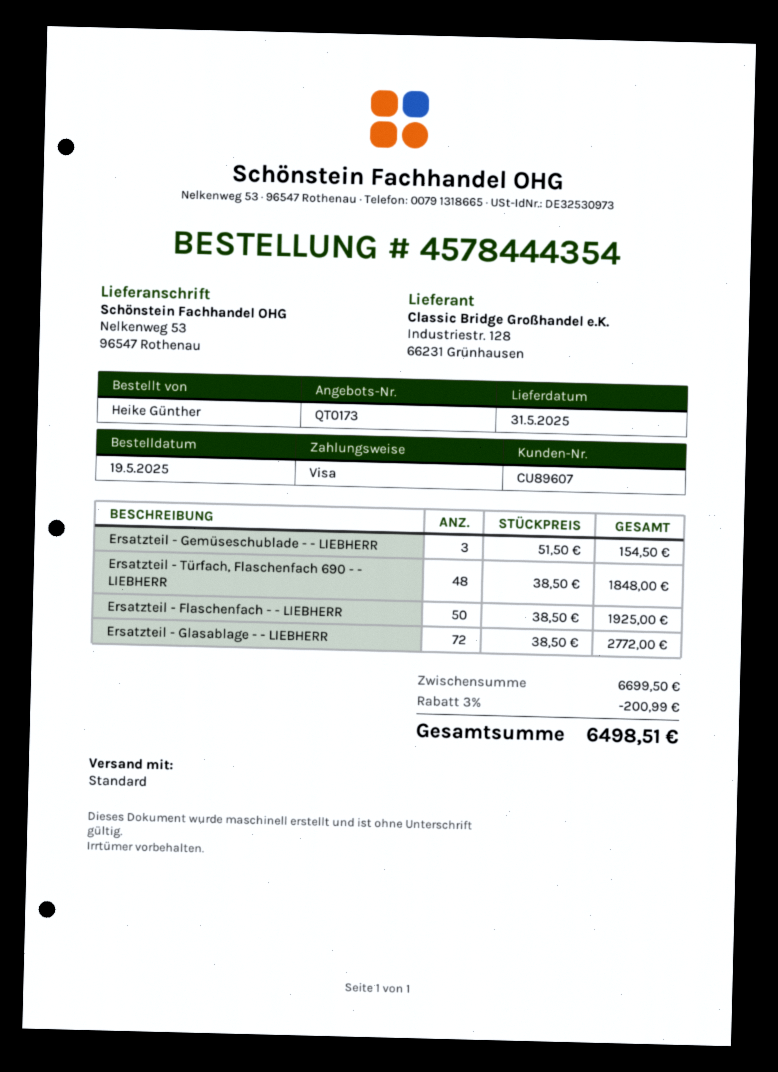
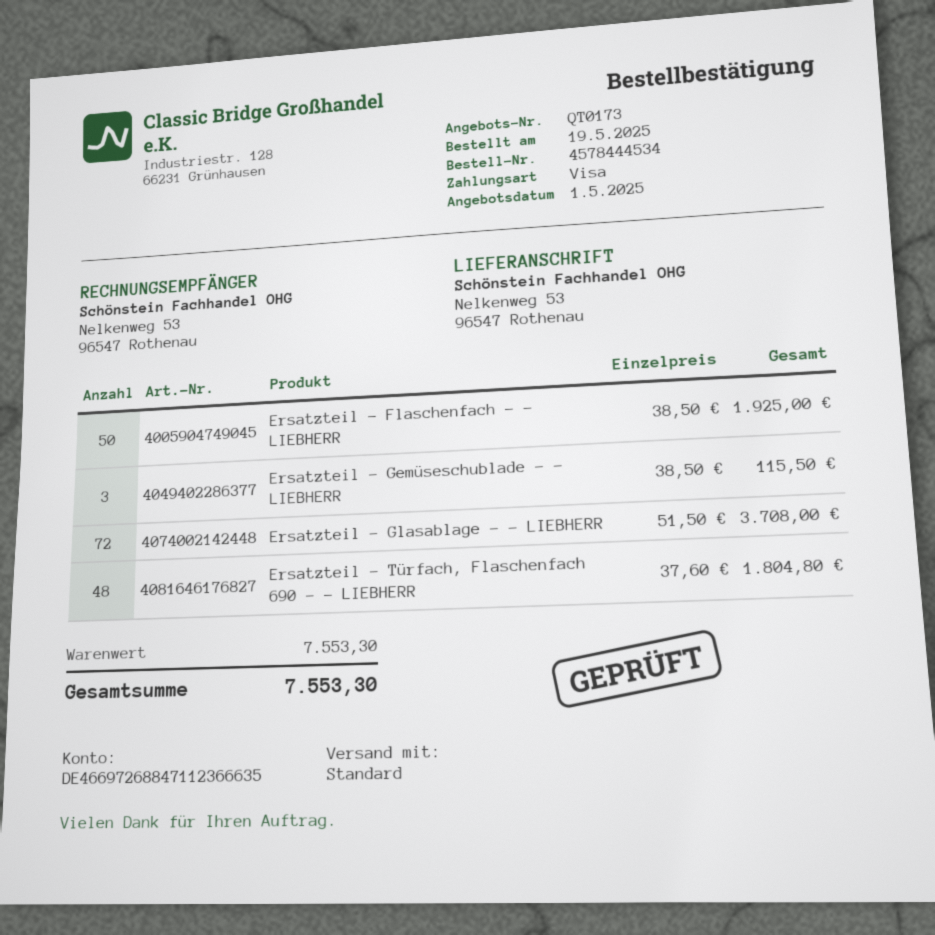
order number: 4578444354 -> 4578444534
Ersatzteil - Gemüseschublade - - LIEBHERR: 3 x 51.50 = 154.50 -> 3 x 38.50 = 115.50
Ersatzteil - Türfach, Flaschenfach 690 - - LIEBHERR: 48 x 38.50 = 1848.00 -> 48 x 37.60 = 1804.80
Ersatzteil - Glasablage - - LIEBHERR: 72 x 38.50 = 2772.00 -> 72 x 51.50 = 3708.00
subtotal: 6699.50 -> 7553.30
discount: 3% = 200.99 -> none
total: 6498.51 -> 7553.30

